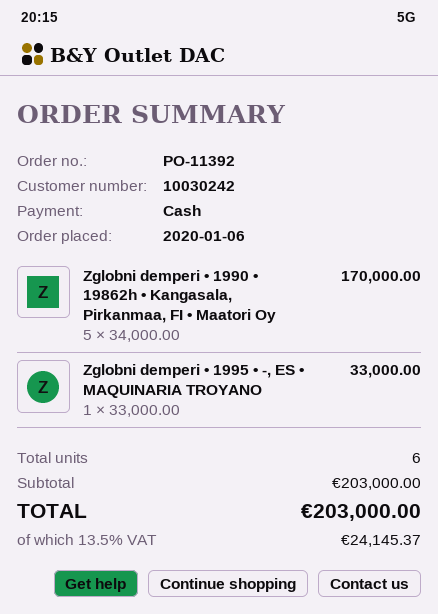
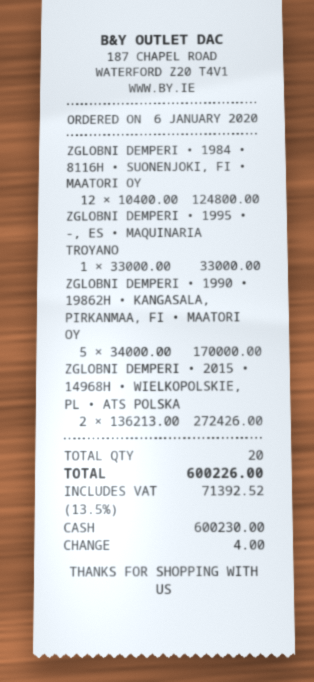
ZGLOBNI DEMPERI • 1984 • 8116H • SUONENJOKI, FI • MAATORI OY: none -> 12 x 10400.00 = 124800.00
ZGLOBNI DEMPERI • 2015 • 14968H • WIELKOPOLSKIE, PL • ATS POLSKA: none -> 2 x 136213.00 = 272426.00
total quantity: 6 -> 20
tax: 13.5% = 24145.37 -> 13.5% = 71392.52
total: 203000.00 -> 600226.00

